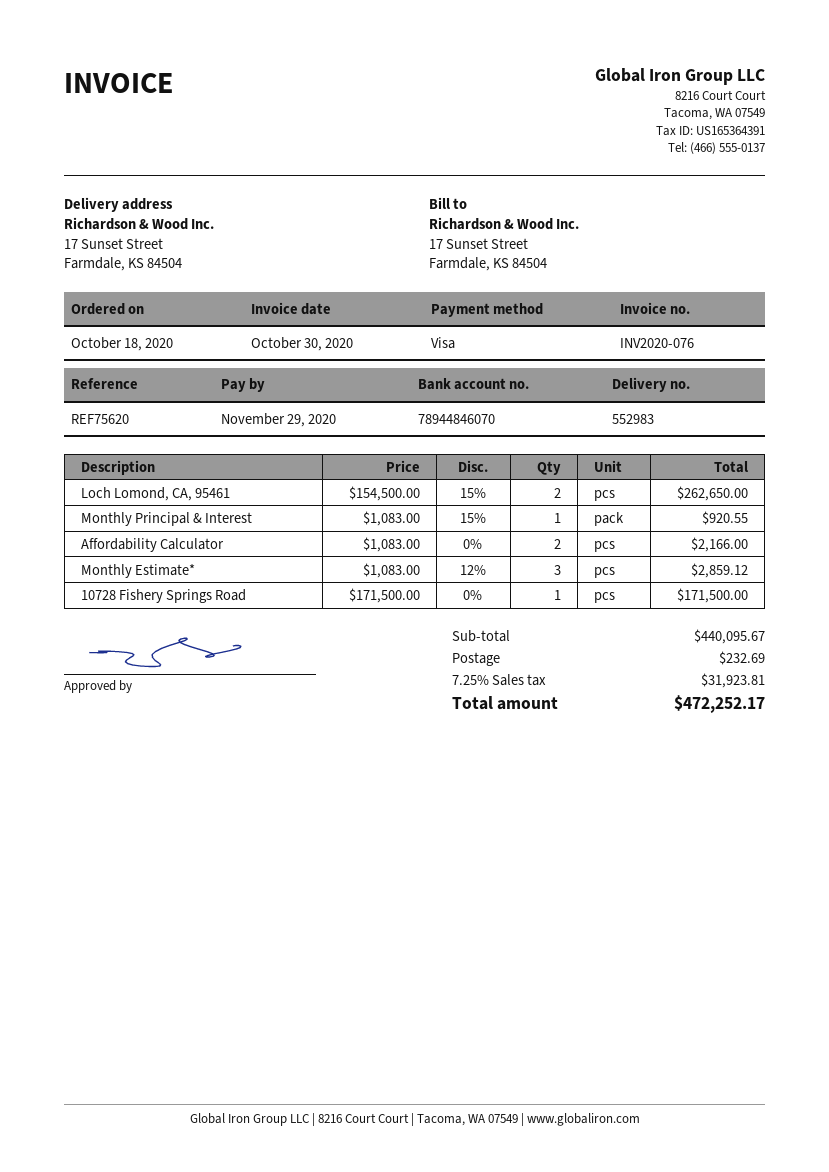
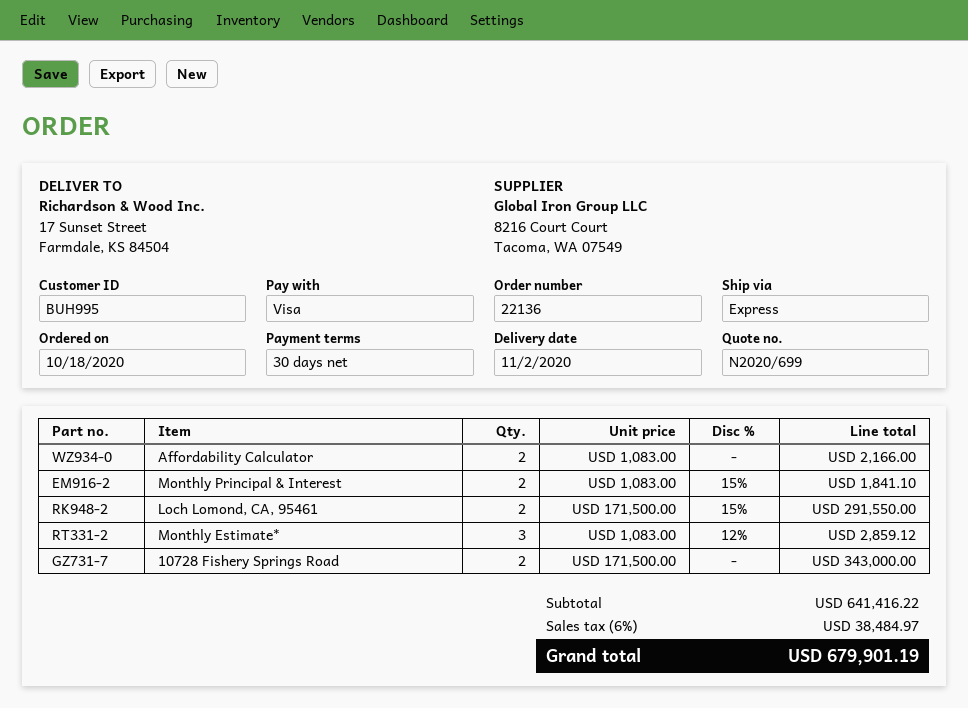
Loch Lomond, CA, 95461: 2 x 154500.00 - 15% = 262650.00 -> 2 x 171500.00 - 15% = 291550.00
Monthly Principal & Interest: 1 x 1083.00 - 15% = 920.55 -> 2 x 1083.00 - 15% = 1841.10
10728 Fishery Springs Road: 1 x 171500.00 = 171500.00 -> 2 x 171500.00 = 343000.00
subtotal: 440095.67 -> 641416.22
shipping: 232.69 -> none
tax: 7.25% = 31923.81 -> 6% = 38484.97
total: 472252.17 -> 679901.19

